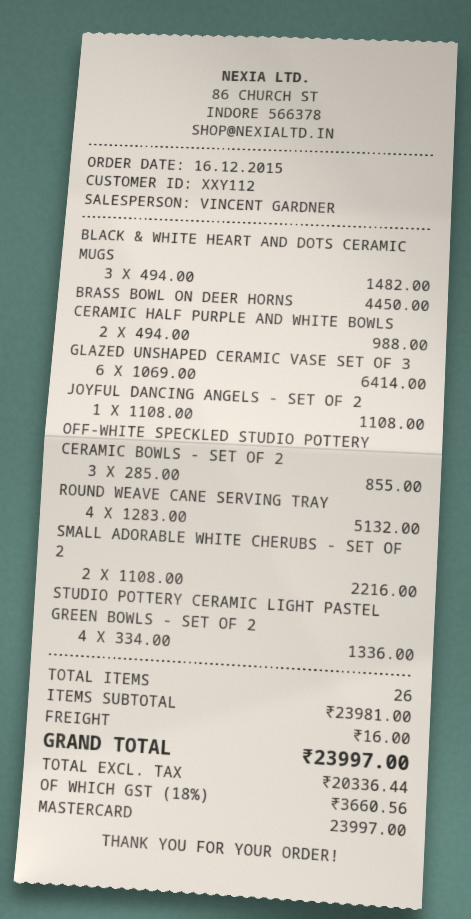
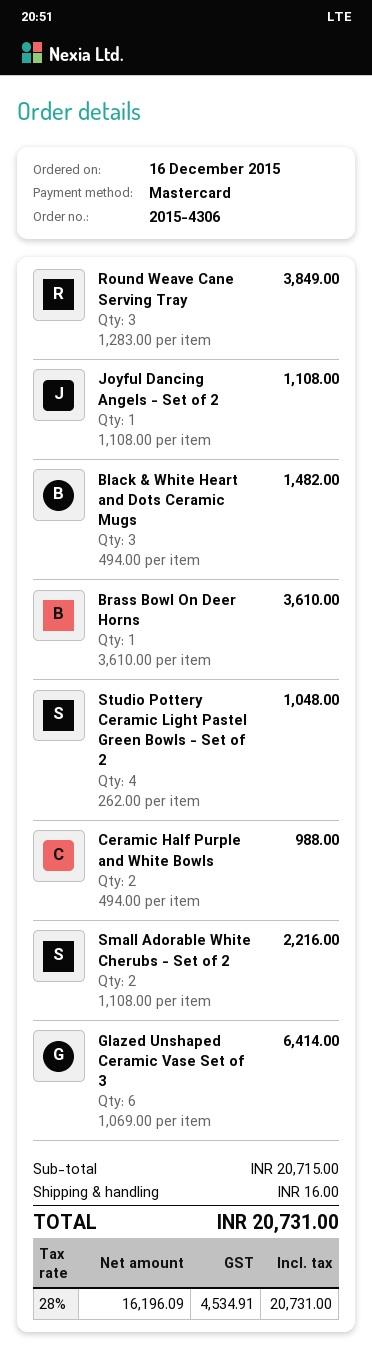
BRASS BOWL ON DEER HORNS: 1 x 4450.00 = 4450.00 -> 1 x 3610.00 = 3610.00
OFF-WHITE SPECKLED STUDIO POTTERY CERAMIC BOWLS - SET OF 2: 3 x 285.00 = 855.00 -> none
ROUND WEAVE CANE SERVING TRAY: 4 x 1283.00 = 5132.00 -> 3 x 1283.00 = 3849.00
STUDIO POTTERY CERAMIC LIGHT PASTEL GREEN BOWLS - SET OF 2: 4 x 334.00 = 1336.00 -> 4 x 262.00 = 1048.00
subtotal: 23981.00 -> 20715.00
net: 20336.44 -> 16196.09
tax: 18% = 3660.56 -> 28% = 4534.91
total: 23997.00 -> 20731.00

